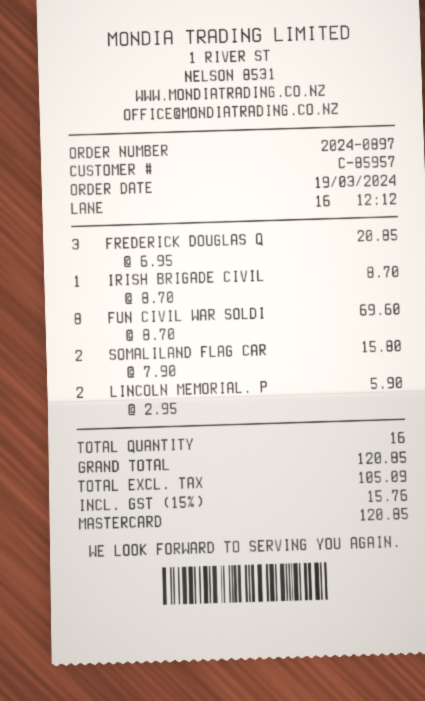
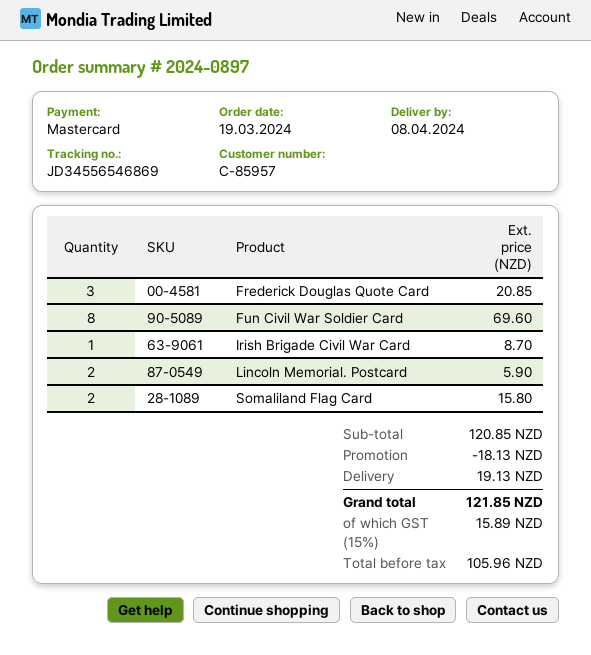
discount: none -> 18.13
shipping: none -> 19.13
net: 105.09 -> 105.96
tax: 15% = 15.76 -> 15% = 15.89
total: 120.85 -> 121.85

